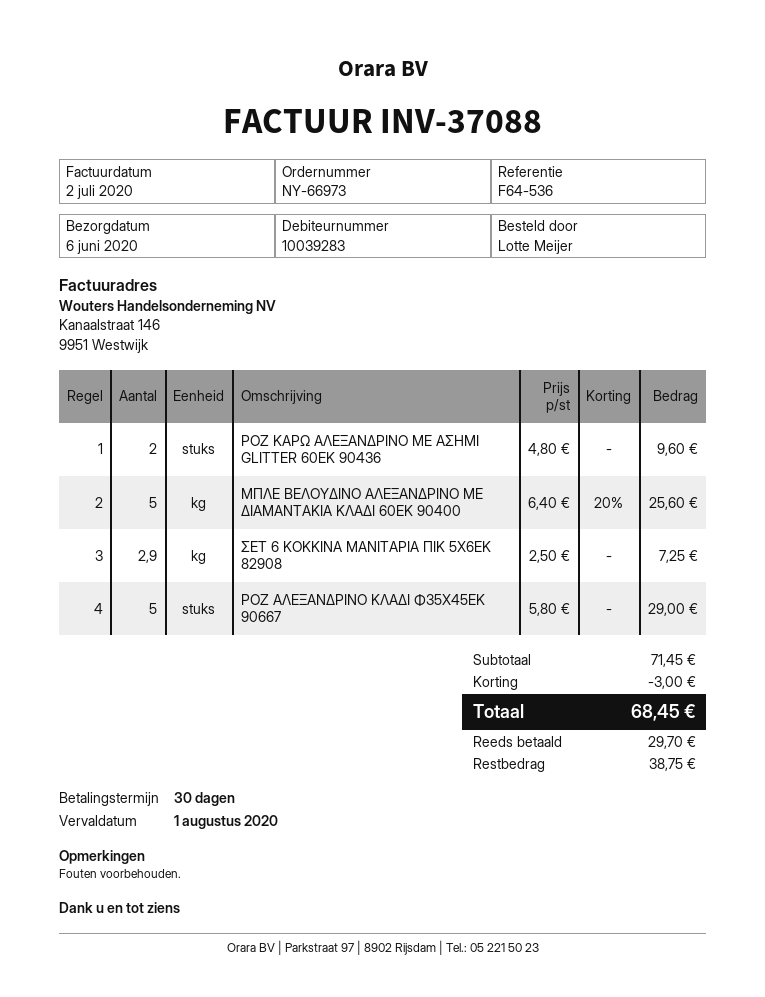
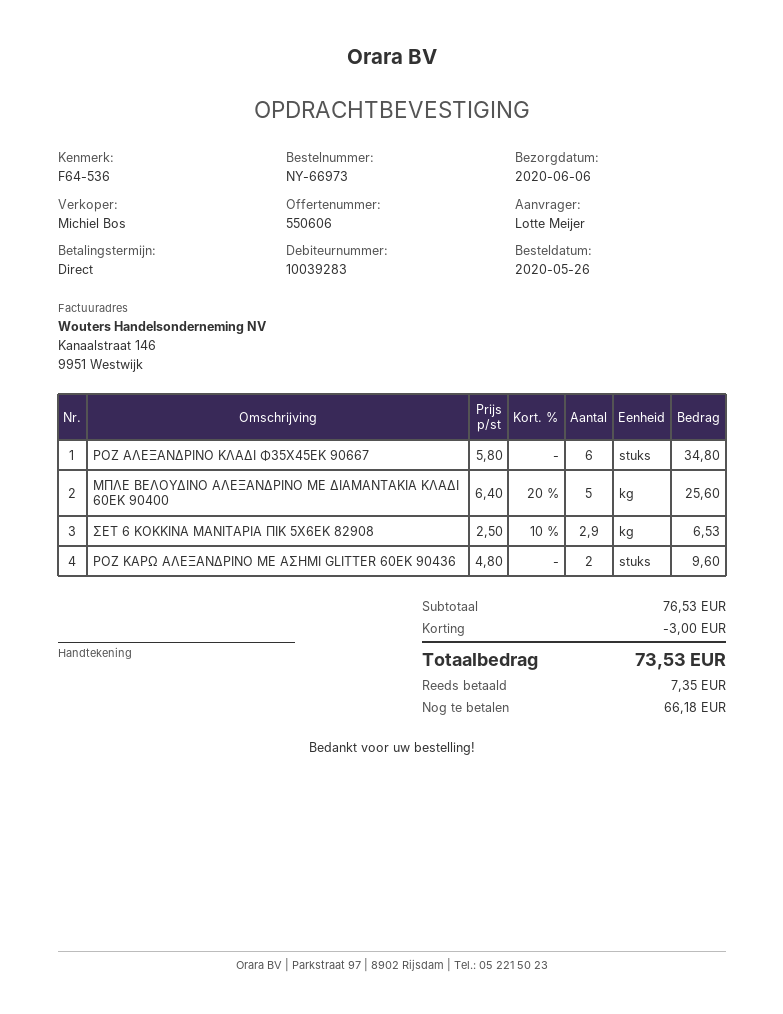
payment terms: 30 days -> on receipt
ΣΕΤ 6 ΚΟΚΚΙΝΑ ΜΑΝΙΤΑΡΙΑ ΠΙΚ 5Χ6ΕΚ 82908: 2.9 x 2.50 = 7.25 -> 2.9 x 2.50 - 10% = 6.53
ΡΟΖ ΑΛΕΞΑΝΔΡΙΝΟ ΚΛΑΔΙ Φ35Χ45ΕΚ 90667: 5 x 5.80 = 29.00 -> 6 x 5.80 = 34.80
subtotal: 71.45 -> 76.53
total: 68.45 -> 73.53
deposit: 29.70 -> 7.35
balance: 38.75 -> 66.18

